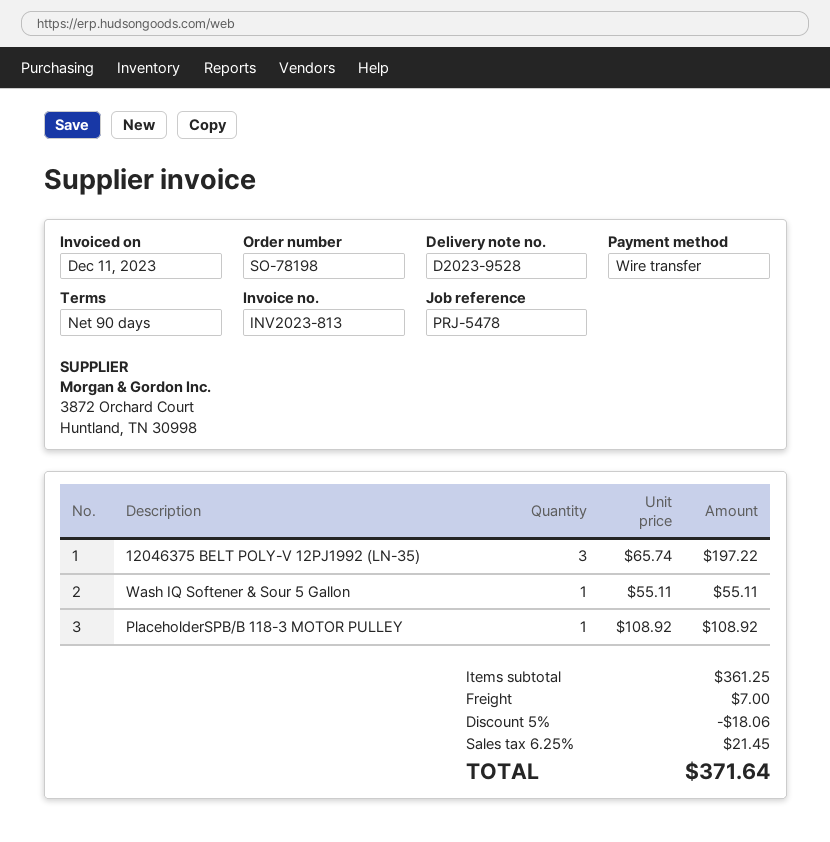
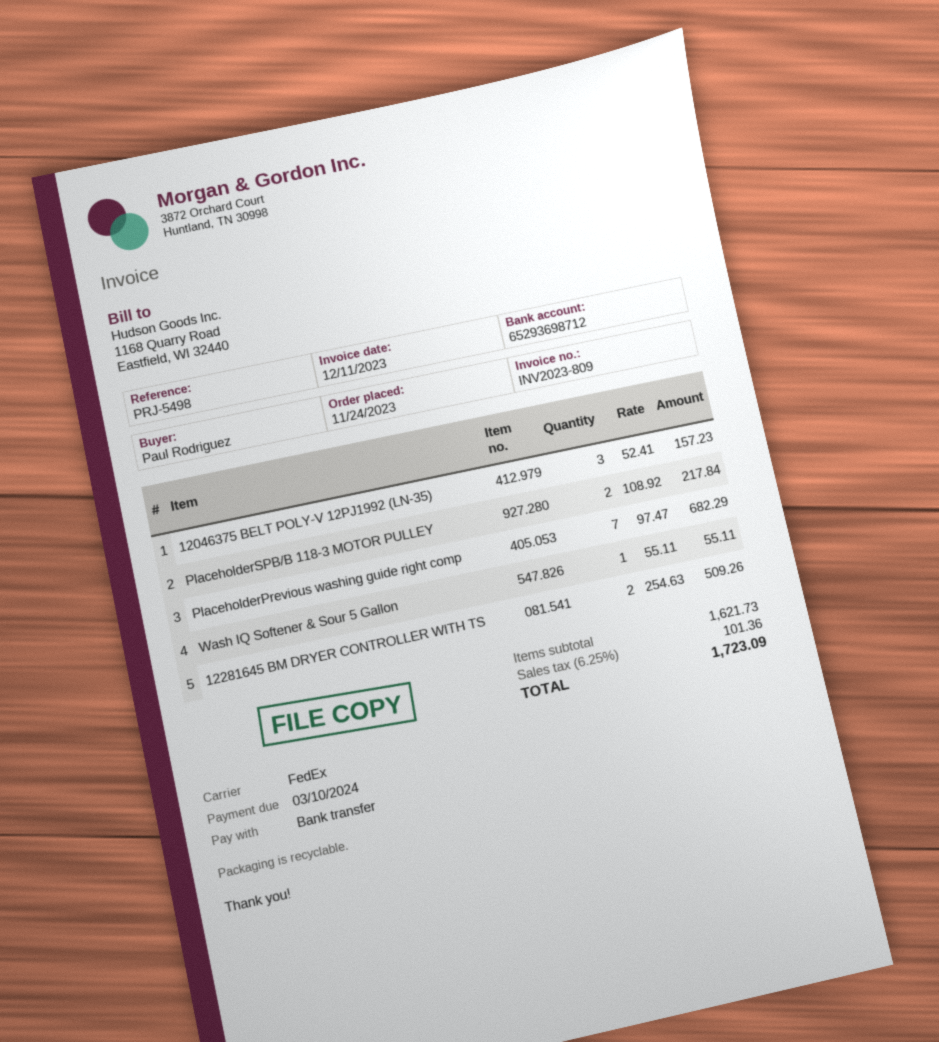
invoice number: INV2023-813 -> INV2023-809
reference: PRJ-5478 -> PRJ-5498
12046375 BELT POLY-V 12PJ1992 (LN-35): 3 x 65.74 = 197.22 -> 3 x 52.41 = 157.23
PlaceholderSPB/B 118-3 MOTOR PULLEY: 1 x 108.92 = 108.92 -> 2 x 108.92 = 217.84
PlaceholderPrevious washing guide right comp: none -> 7 x 97.47 = 682.29
12281645 BM DRYER CONTROLLER WITH TS: none -> 2 x 254.63 = 509.26
subtotal: 361.25 -> 1621.73
discount: 5% = 18.06 -> none
shipping: 7.00 -> none
tax: 6.25% = 21.45 -> 6.25% = 101.36
total: 371.64 -> 1723.09

